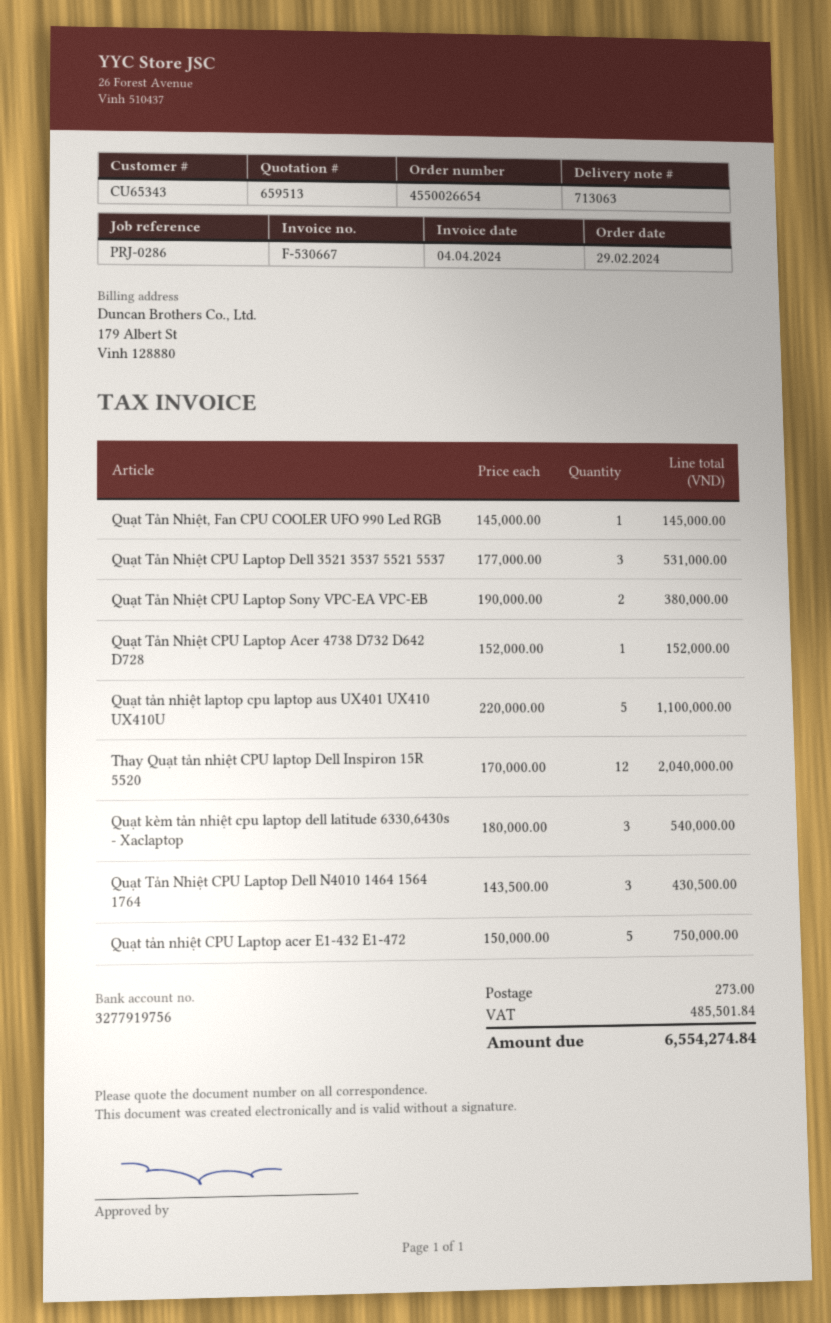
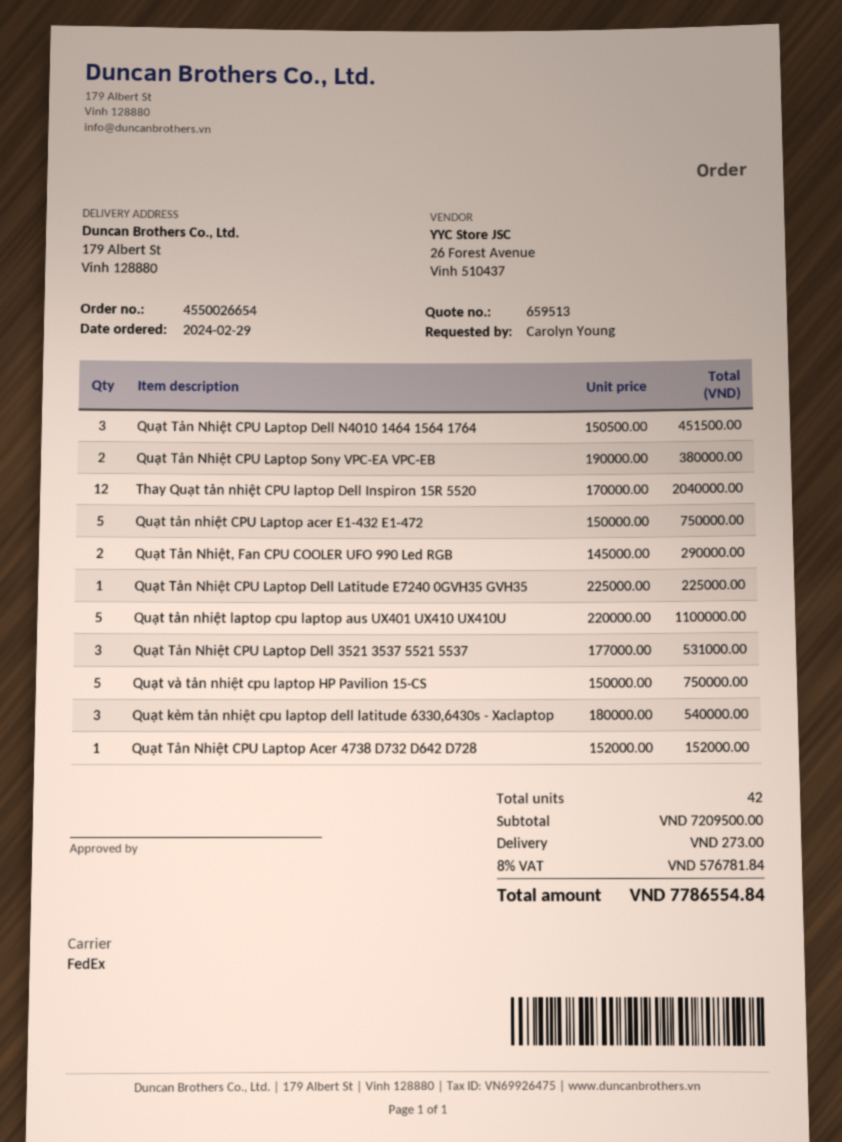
Quạt Tản Nhiệt, Fan CPU COOLER UFO 990 Led RGB: 1 x 145000.00 = 145000.00 -> 2 x 145000.00 = 290000.00
Quạt Tản Nhiệt CPU Laptop Dell N4010 1464 1564 1764: 3 x 143500.00 = 430500.00 -> 3 x 150500.00 = 451500.00
Quạt Tản Nhiệt CPU Laptop Dell Latitude E7240 0GVH35 GVH35: none -> 1 x 225000.00 = 225000.00
Quạt và tản nhiệt cpu laptop HP Pavilion 15-CS: none -> 5 x 150000.00 = 750000.00
tax: 485501.84 -> 576781.84
total: 6554274.84 -> 7786554.84

